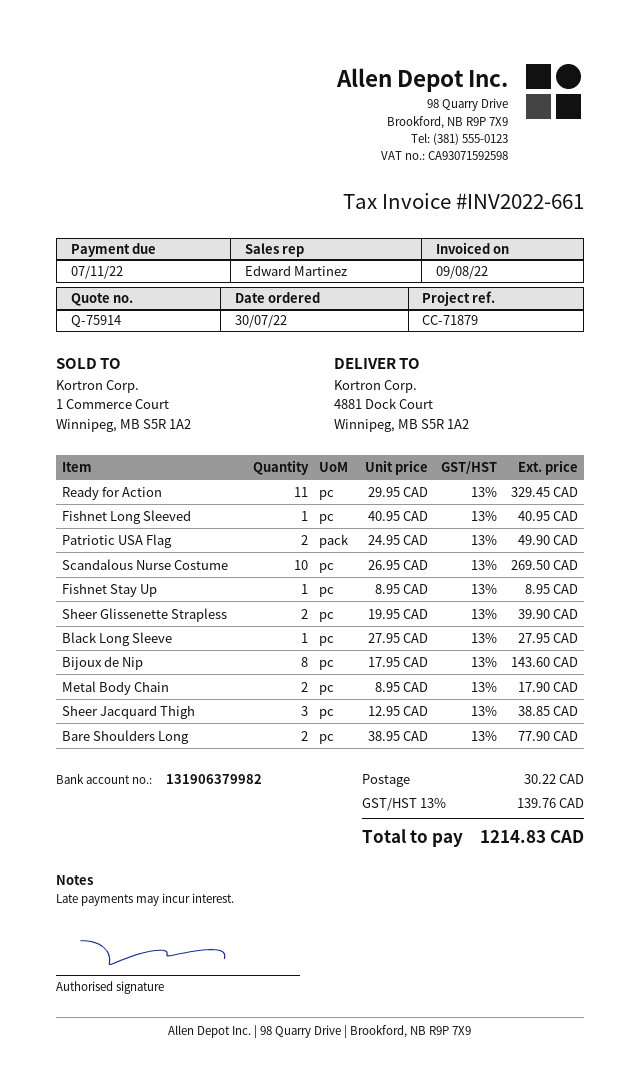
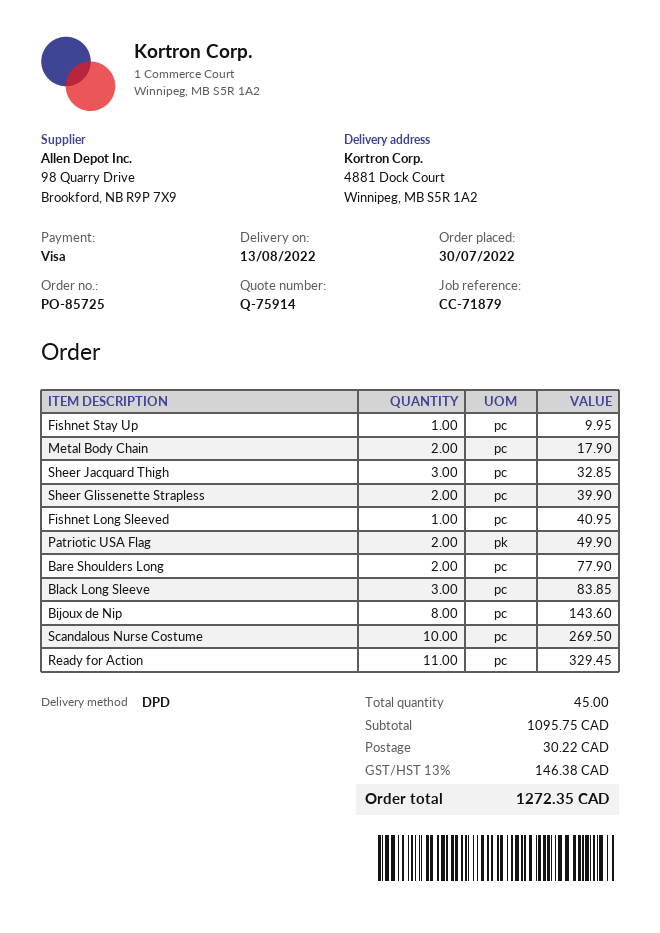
Fishnet Stay Up: 1 for 8.95 -> 1 for 9.95
Black Long Sleeve: 1 for 27.95 -> 3 for 83.85
Sheer Jacquard Thigh: 3 for 38.85 -> 3 for 32.85
tax: 13% = 139.76 -> 13% = 146.38
total: 1214.83 -> 1272.35

